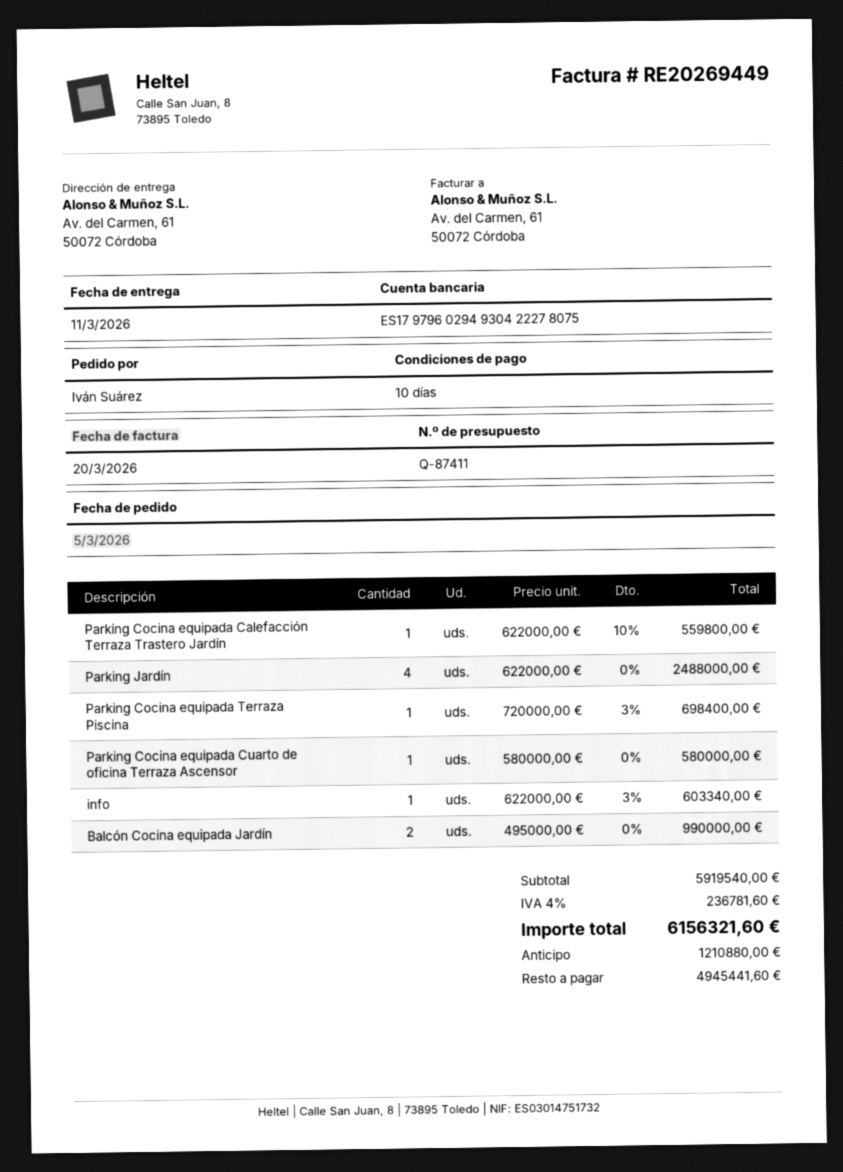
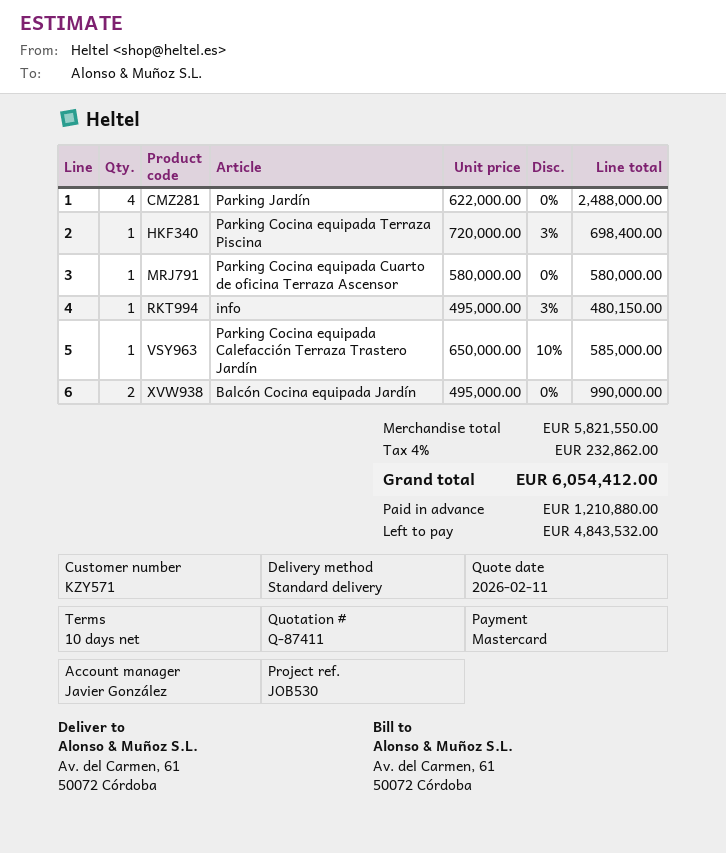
Parking Cocina equipada Calefacción Terraza Trastero Jardín: 1 x 622000.00 - 10% = 559800.00 -> 1 x 650000.00 - 10% = 585000.00
info: 1 x 622000.00 - 3% = 603340.00 -> 1 x 495000.00 - 3% = 480150.00
subtotal: 5919540.00 -> 5821550.00
tax: 4% = 236781.60 -> 4% = 232862.00
total: 6156321.60 -> 6054412.00
balance: 4945441.60 -> 4843532.00

